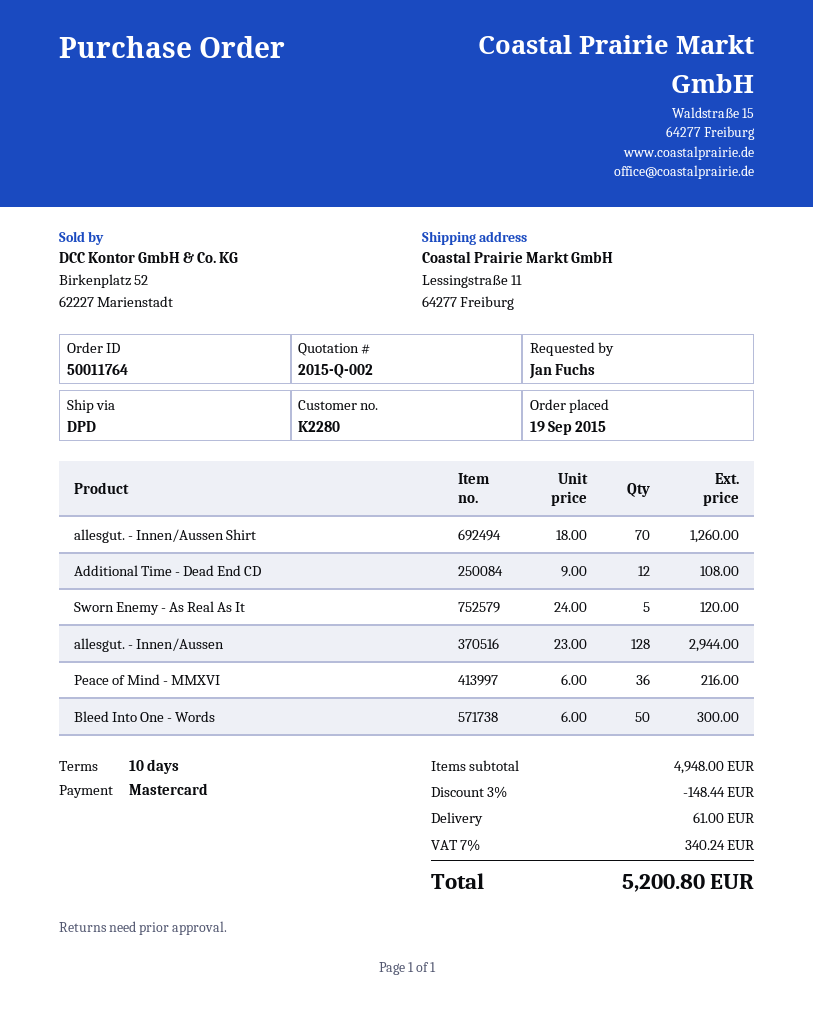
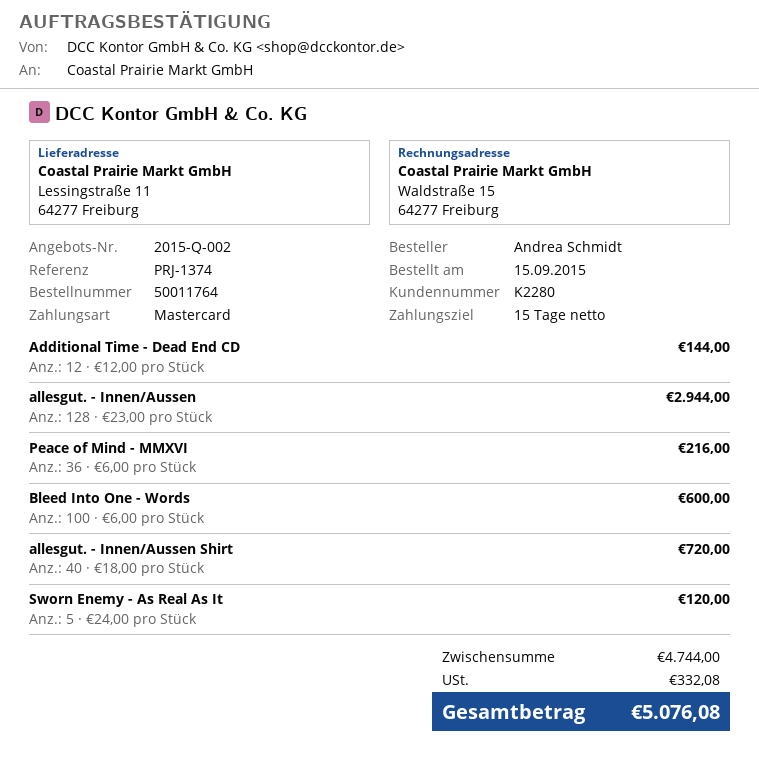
order date: 2015-09-19 -> 2015-09-15
payment terms: 10 days -> 15 days
ordered by: Jan Fuchs -> Andrea Schmidt
allesgut. - Innen/Aussen Shirt: 70 x 18.00 = 1260.00 -> 40 x 18.00 = 720.00
Additional Time - Dead End CD: 12 x 9.00 = 108.00 -> 12 x 12.00 = 144.00
Bleed Into One - Words: 50 x 6.00 = 300.00 -> 100 x 6.00 = 600.00
subtotal: 4948.00 -> 4744.00
discount: 3% = 148.44 -> none
shipping: 61.00 -> none
tax: 340.24 -> 332.08
total: 5200.80 -> 5076.08

